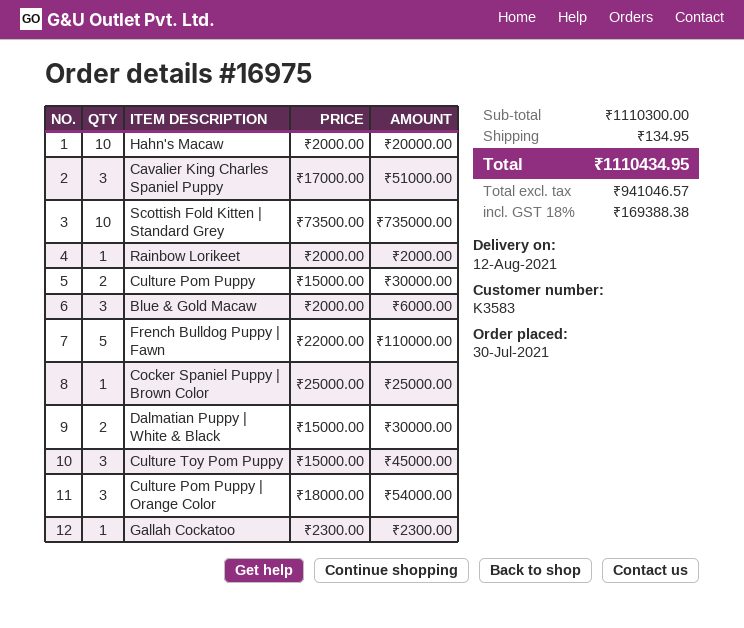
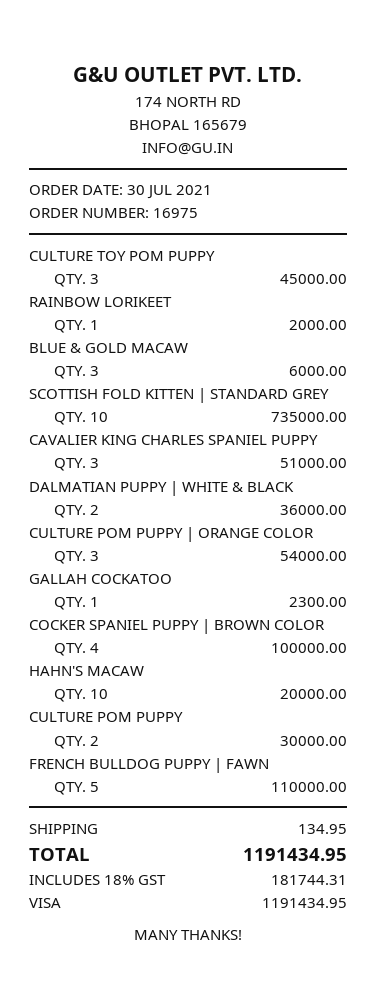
Cocker Spaniel Puppy | Brown Color: 1 for 25000.00 -> 4 for 100000.00
Dalmatian Puppy | White & Black: 2 for 30000.00 -> 2 for 36000.00
tax: 18% = 169388.38 -> 18% = 181744.31
total: 1110434.95 -> 1191434.95

